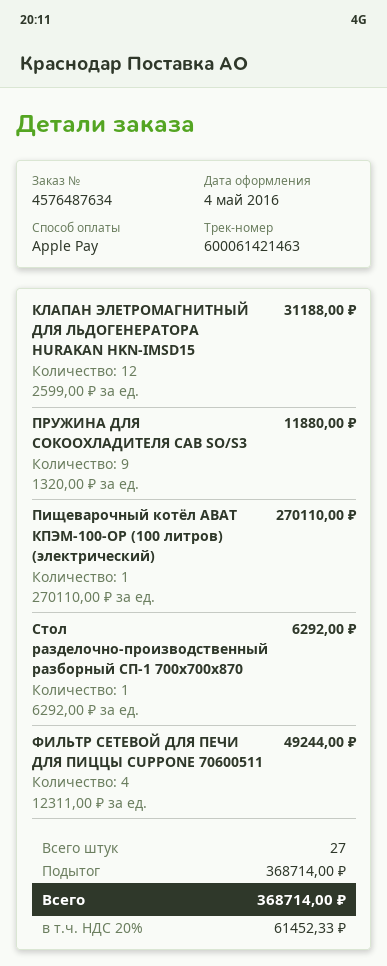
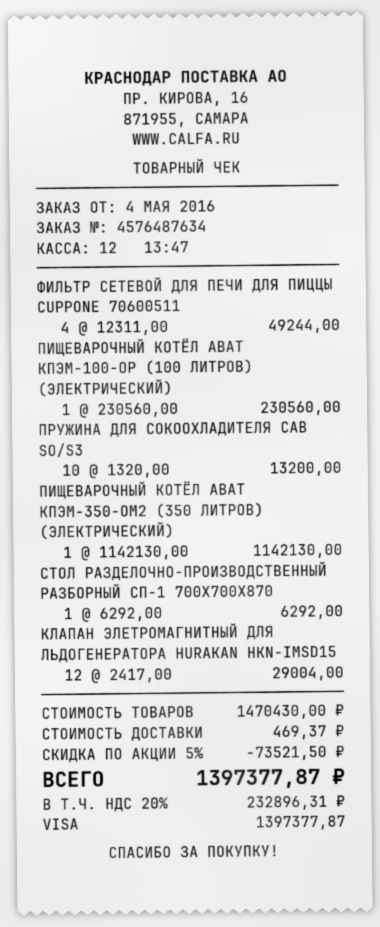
payment method: Apple Pay -> Visa
КЛАПАН ЭЛЕТРОМАГНИТНЫЙ ДЛЯ ЛЬДОГЕНЕРАТОРА HURAKAN HKN-IMSD15: 12 x 2599.00 = 31188.00 -> 12 x 2417.00 = 29004.00
ПРУЖИНА ДЛЯ СОКООХЛАДИТЕЛЯ CAB SO/S3: 9 x 1320.00 = 11880.00 -> 10 x 1320.00 = 13200.00
Пищеварочный котёл ABAT КПЭМ-100-ОР (100 литров) (электрический): 1 x 270110.00 = 270110.00 -> 1 x 230560.00 = 230560.00
ПИЩЕВАРОЧНЫЙ КОТЁЛ ABAT КПЭМ-350-ОМ2 (350 ЛИТРОВ) (ЭЛЕКТРИЧЕСКИЙ): none -> 1 x 1142130.00 = 1142130.00
subtotal: 368714.00 -> 1470430.00
discount: none -> 5% = 73521.50
shipping: none -> 469.37
tax: 20% = 61452.33 -> 20% = 232896.31
total: 368714.00 -> 1397377.87

